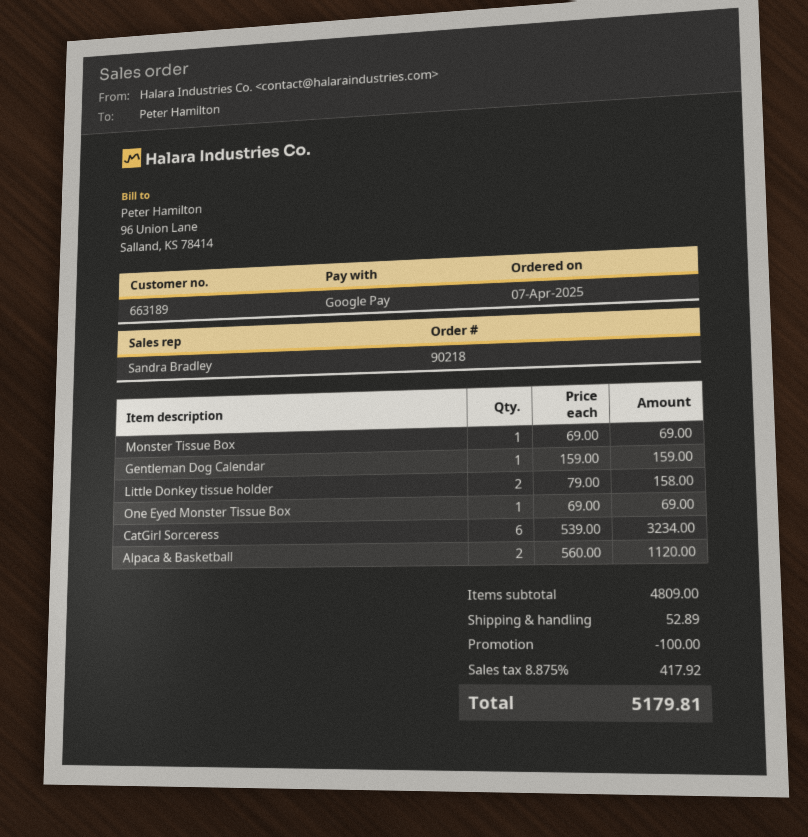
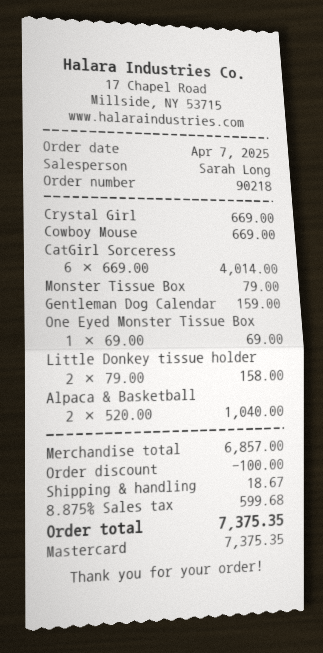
sales rep: Sandra Bradley -> Sarah Long
payment method: Google Pay -> Mastercard
Monster Tissue Box: 1 x 69.00 = 69.00 -> 1 x 79.00 = 79.00
CatGirl Sorceress: 6 x 539.00 = 3234.00 -> 6 x 669.00 = 4014.00
Alpaca & Basketball: 2 x 560.00 = 1120.00 -> 2 x 520.00 = 1040.00
Crystal Girl: none -> 1 x 669.00 = 669.00
Cowboy Mouse: none -> 1 x 669.00 = 669.00
subtotal: 4809.00 -> 6857.00
shipping: 52.89 -> 18.67
tax: 8.875% = 417.92 -> 8.875% = 599.68
total: 5179.81 -> 7375.35

